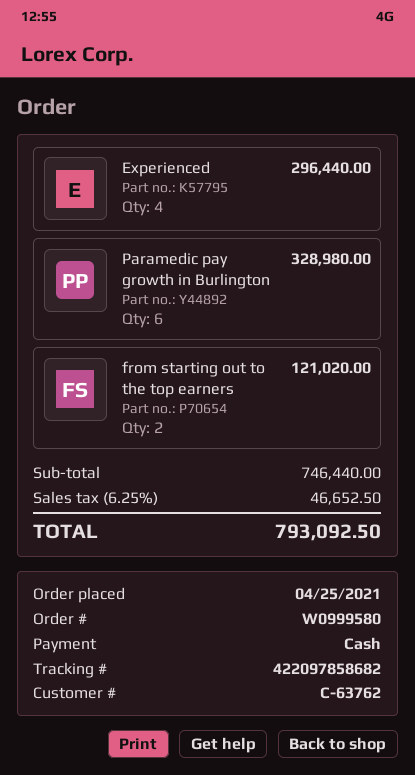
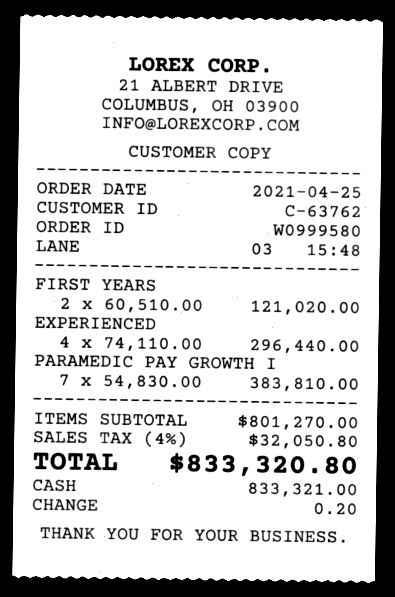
Paramedic pay growth in Burlington: 6 for 328980.00 -> 7 for 383810.00
from starting out to the top earners: 2 for 121020.00 -> none
FIRST YEARS: none -> 2 for 121020.00
subtotal: 746440.00 -> 801270.00
tax: 6.25% = 46652.50 -> 4% = 32050.80
total: 793092.50 -> 833320.80

